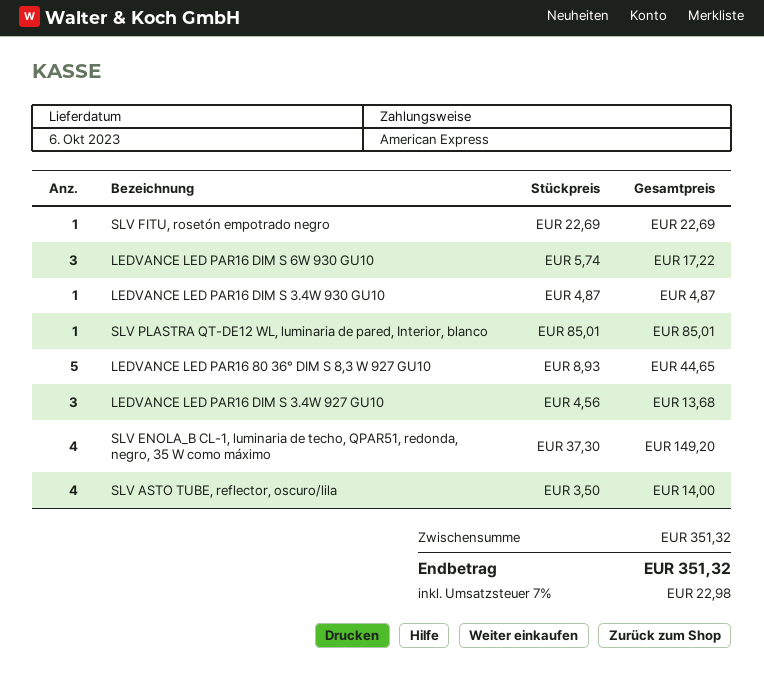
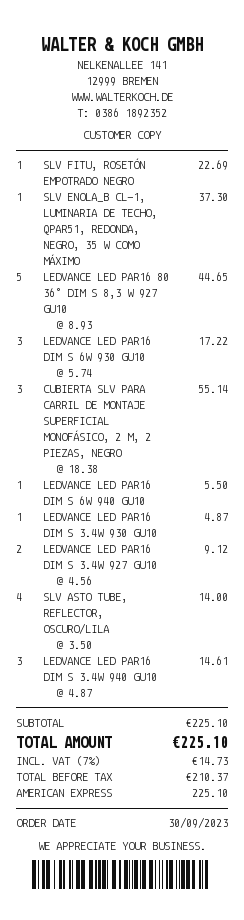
SLV PLASTRA QT-DE12 WL, luminaria de pared, Interior, blanco: 1 x 85.01 = 85.01 -> none
LEDVANCE LED PAR16 DIM S 3.4W 927 GU10: 3 x 4.56 = 13.68 -> 2 x 4.56 = 9.12
SLV ENOLA_B CL-1, luminaria de techo, QPAR51, redonda, negro, 35 W como máximo: 4 x 37.30 = 149.20 -> 1 x 37.30 = 37.30
CUBIERTA SLV PARA CARRIL DE MONTAJE SUPERFICIAL MONOFÁSICO, 2 M, 2 PIEZAS, NEGRO: none -> 3 x 18.38 = 55.14
LEDVANCE LED PAR16 DIM S 6W 940 GU10: none -> 1 x 5.50 = 5.50
LEDVANCE LED PAR16 DIM S 3.4W 940 GU10: none -> 3 x 4.87 = 14.61
subtotal: 351.32 -> 225.10
tax: 7% = 22.98 -> 7% = 14.73
total: 351.32 -> 225.10

